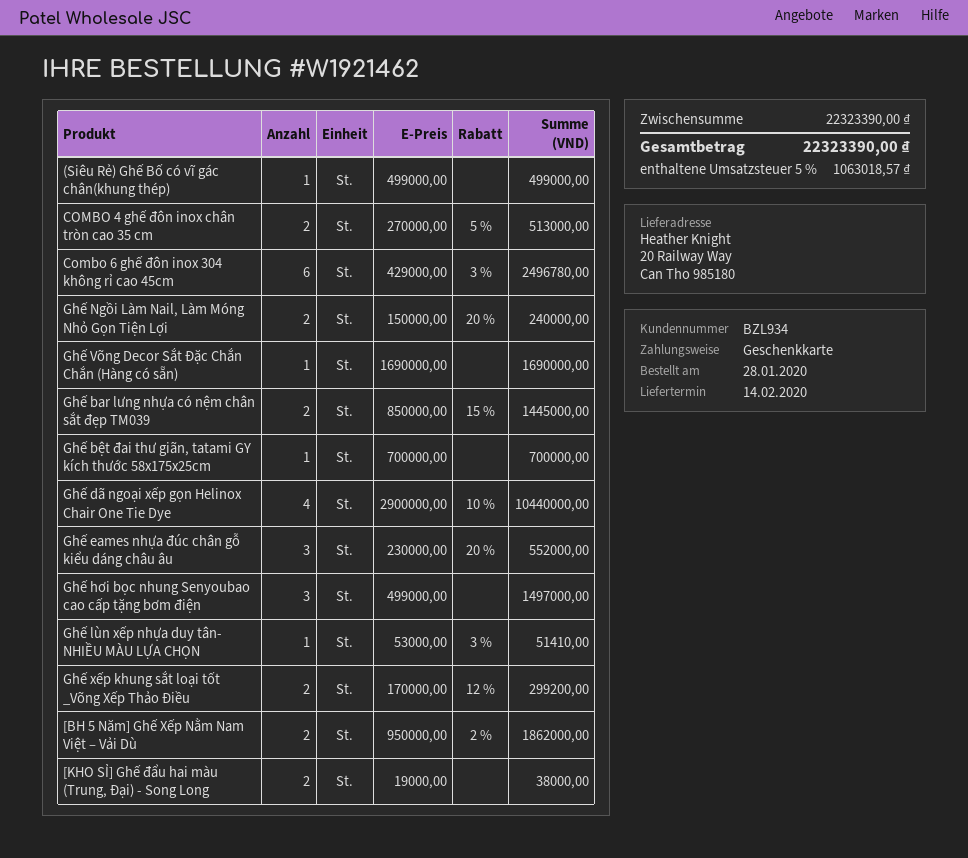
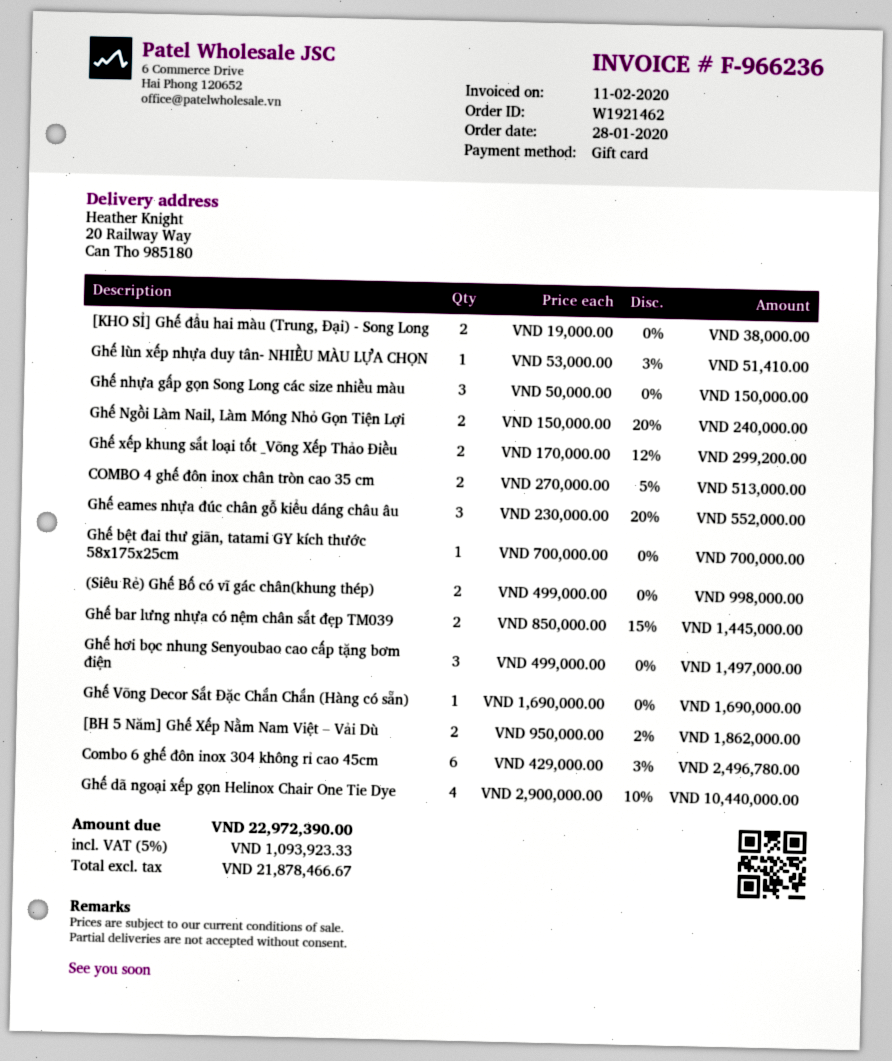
(Siêu Rẻ) Ghế Bố có vĩ gác chân(khung thép): 1 x 499000.00 = 499000.00 -> 2 x 499000.00 = 998000.00
Ghế nhựa gấp gọn Song Long các size nhiều màu: none -> 3 x 50000.00 = 150000.00
tax: 5% = 1063018.57 -> 5% = 1093923.33
total: 22323390.00 -> 22972390.00

